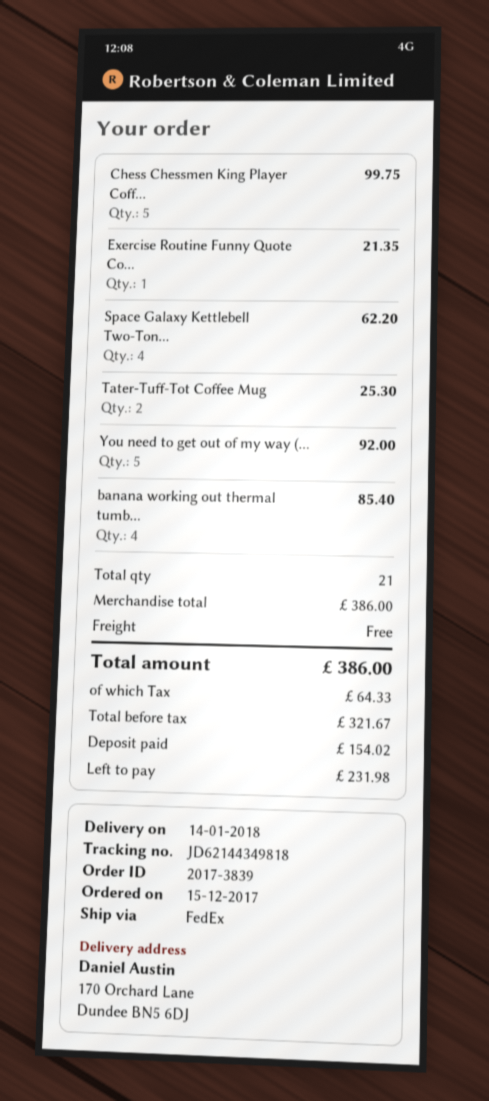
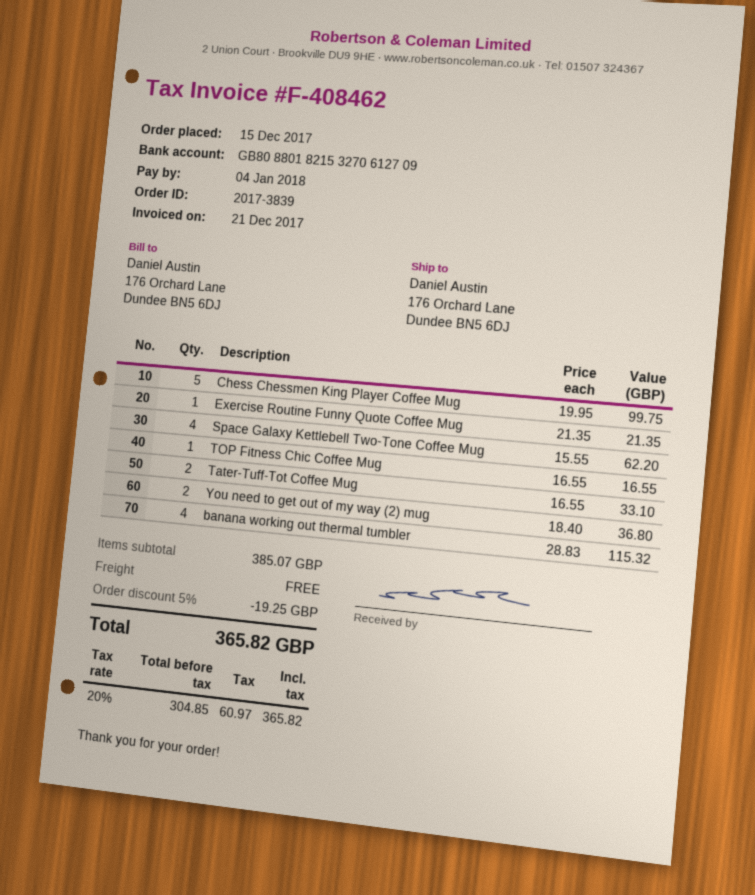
ship to: 170 Orchard Lane, Dundee BN5 6DJ -> 176 Orchard Lane, Dundee BN5 6DJ
Tater-Tuff-Tot Coffee Mug: 2 for 25.30 -> 2 for 33.10
You need to get out of my way (...: 5 for 92.00 -> 2 for 36.80
banana working out thermal tumb...: 4 for 85.40 -> 4 for 115.32
TOP Fitness Chic Coffee Mug: none -> 1 for 16.55
subtotal: 386.00 -> 385.07
discount: none -> 5% = 19.25
net: 321.67 -> 304.85
tax: 64.33 -> 60.97
total: 386.00 -> 365.82

